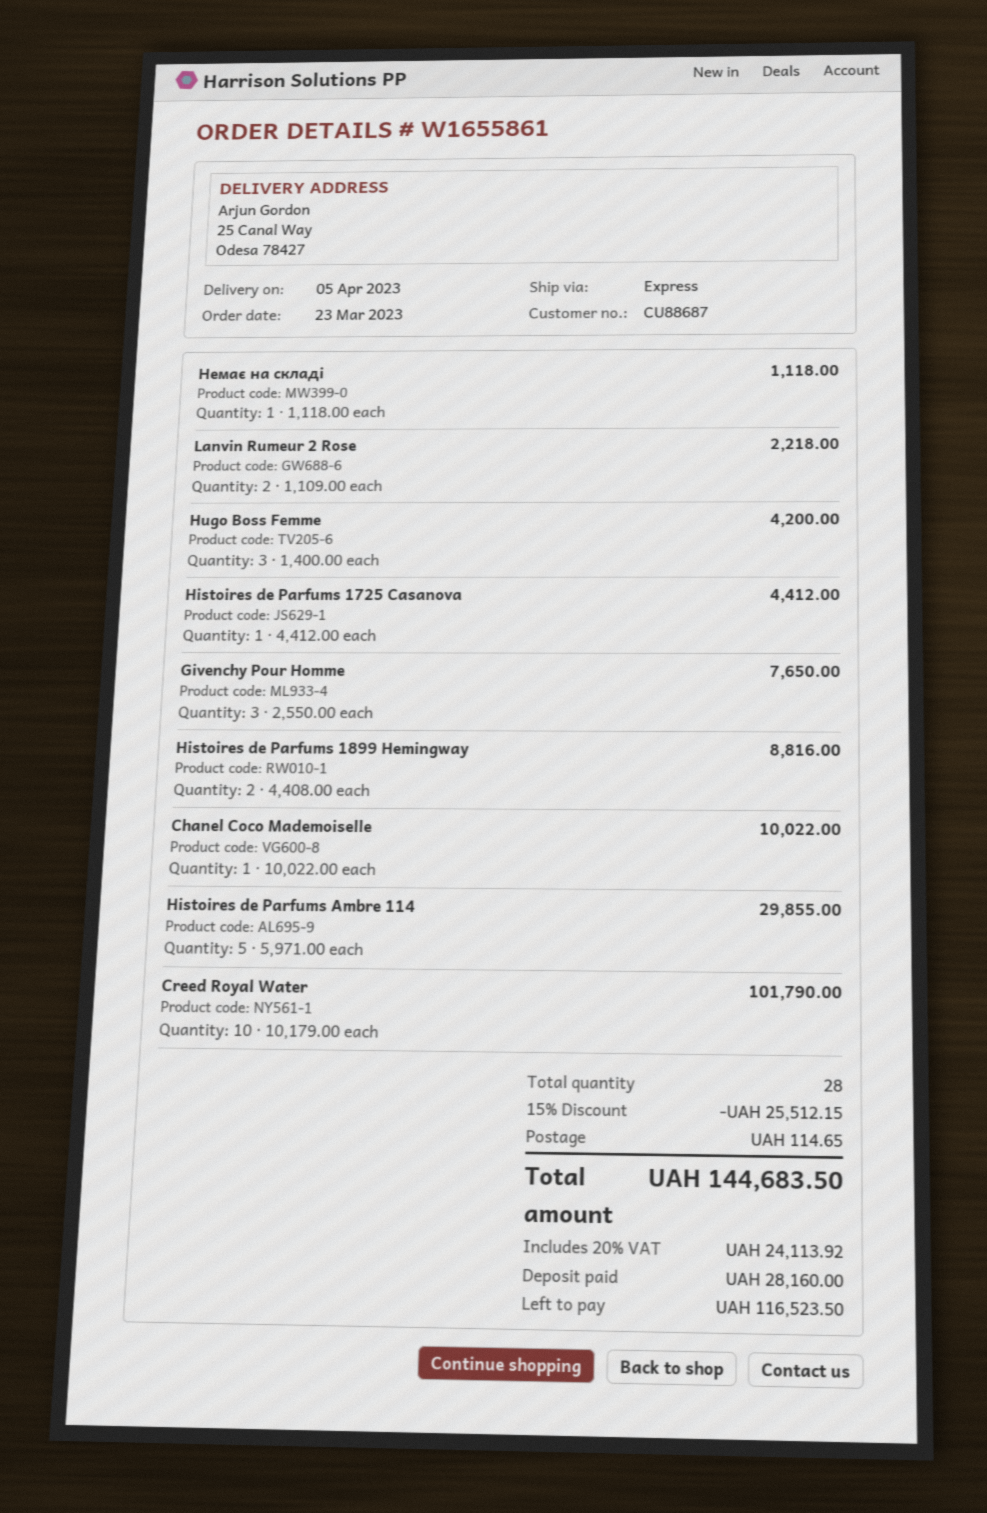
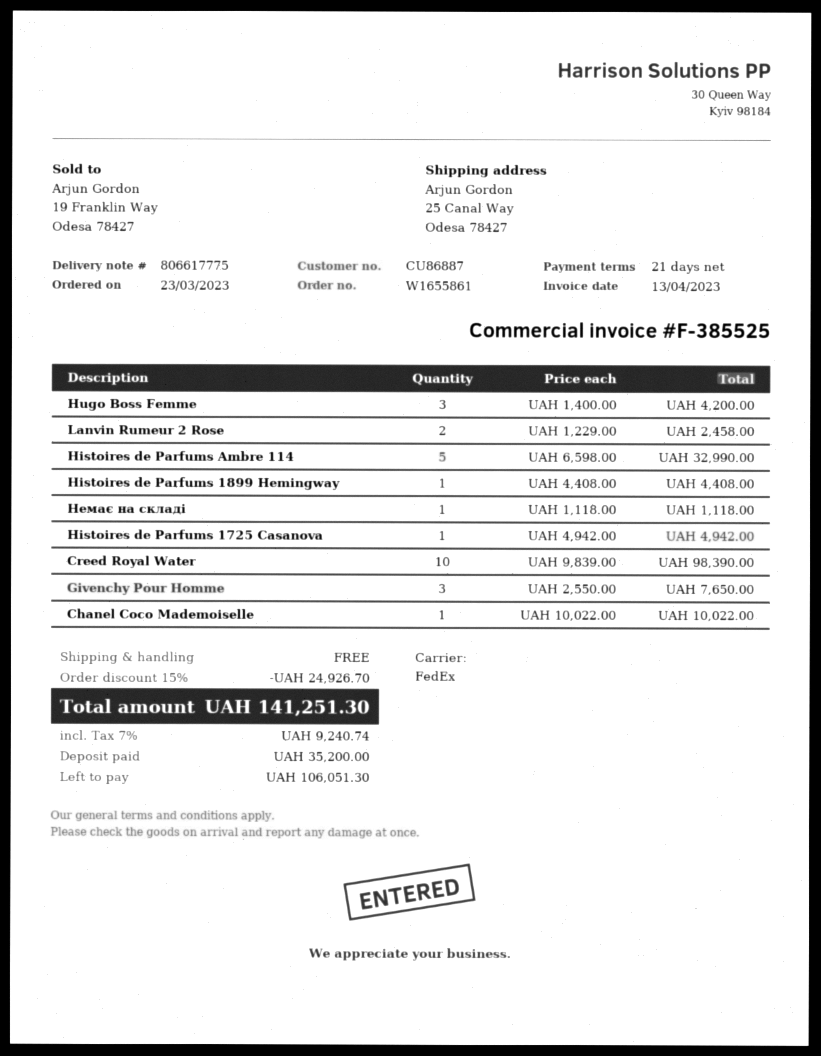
customer number: CU88687 -> CU86887
shipping method: express -> FedEx
Lanvin Rumeur 2 Rose: 2 x 1109.00 = 2218.00 -> 2 x 1229.00 = 2458.00
Histoires de Parfums 1725 Casanova: 1 x 4412.00 = 4412.00 -> 1 x 4942.00 = 4942.00
Histoires de Parfums 1899 Hemingway: 2 x 4408.00 = 8816.00 -> 1 x 4408.00 = 4408.00
Histoires de Parfums Ambre 114: 5 x 5971.00 = 29855.00 -> 5 x 6598.00 = 32990.00
Creed Royal Water: 10 x 10179.00 = 101790.00 -> 10 x 9839.00 = 98390.00
discount: 15% = 25512.15 -> 15% = 24926.70
shipping: 114.65 -> 0.00
tax: 20% = 24113.92 -> 7% = 9240.74
total: 144683.50 -> 141251.30
deposit: 28160.00 -> 35200.00
balance: 116523.50 -> 106051.30

